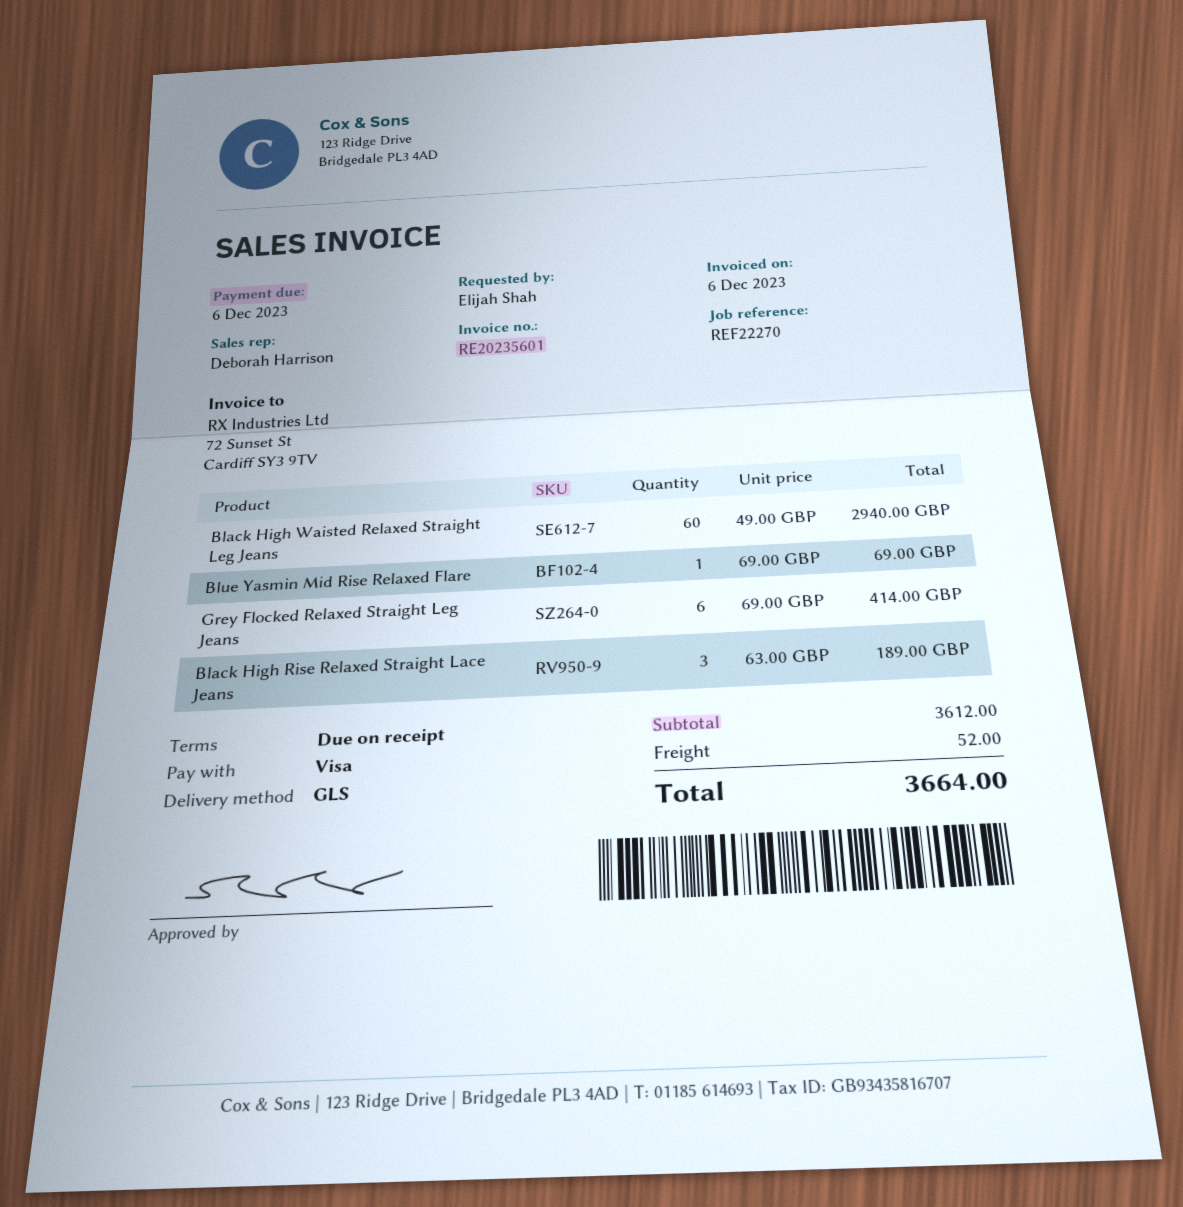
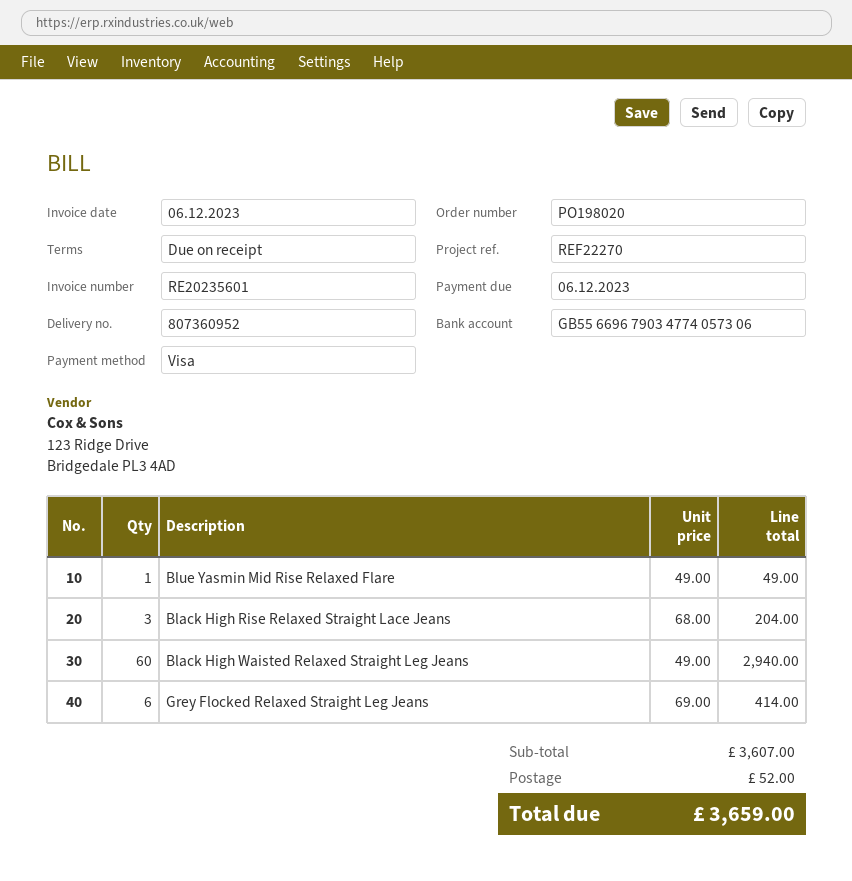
Blue Yasmin Mid Rise Relaxed Flare: 1 x 69.00 = 69.00 -> 1 x 49.00 = 49.00
Black High Rise Relaxed Straight Lace Jeans: 3 x 63.00 = 189.00 -> 3 x 68.00 = 204.00
subtotal: 3612.00 -> 3607.00
total: 3664.00 -> 3659.00

